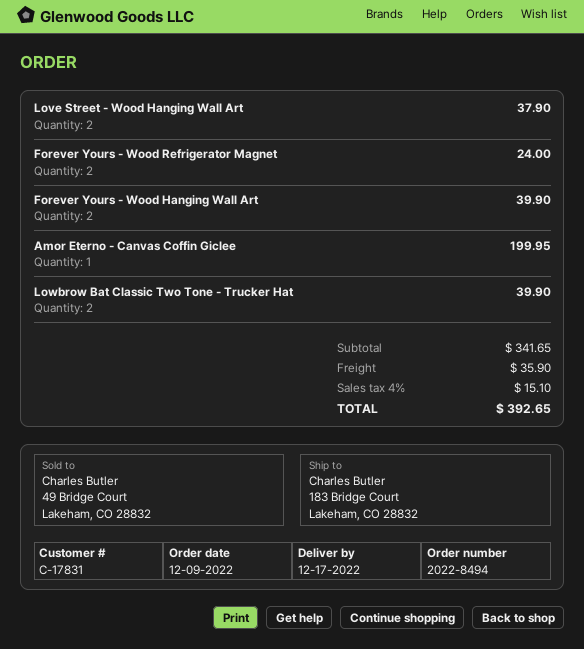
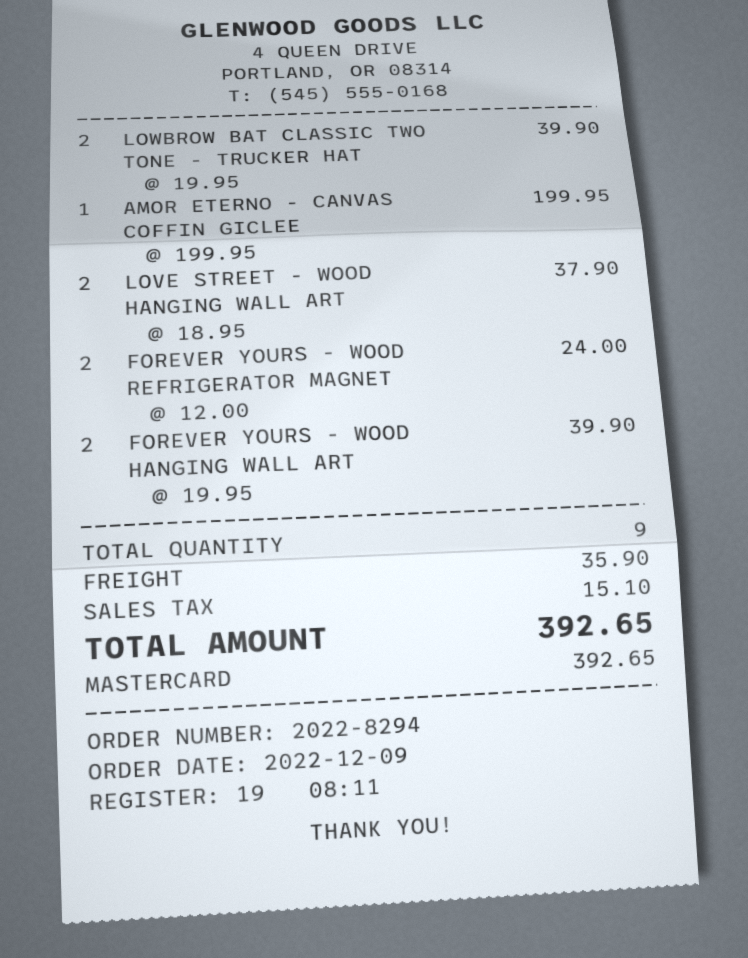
order number: 2022-8494 -> 2022-8294

